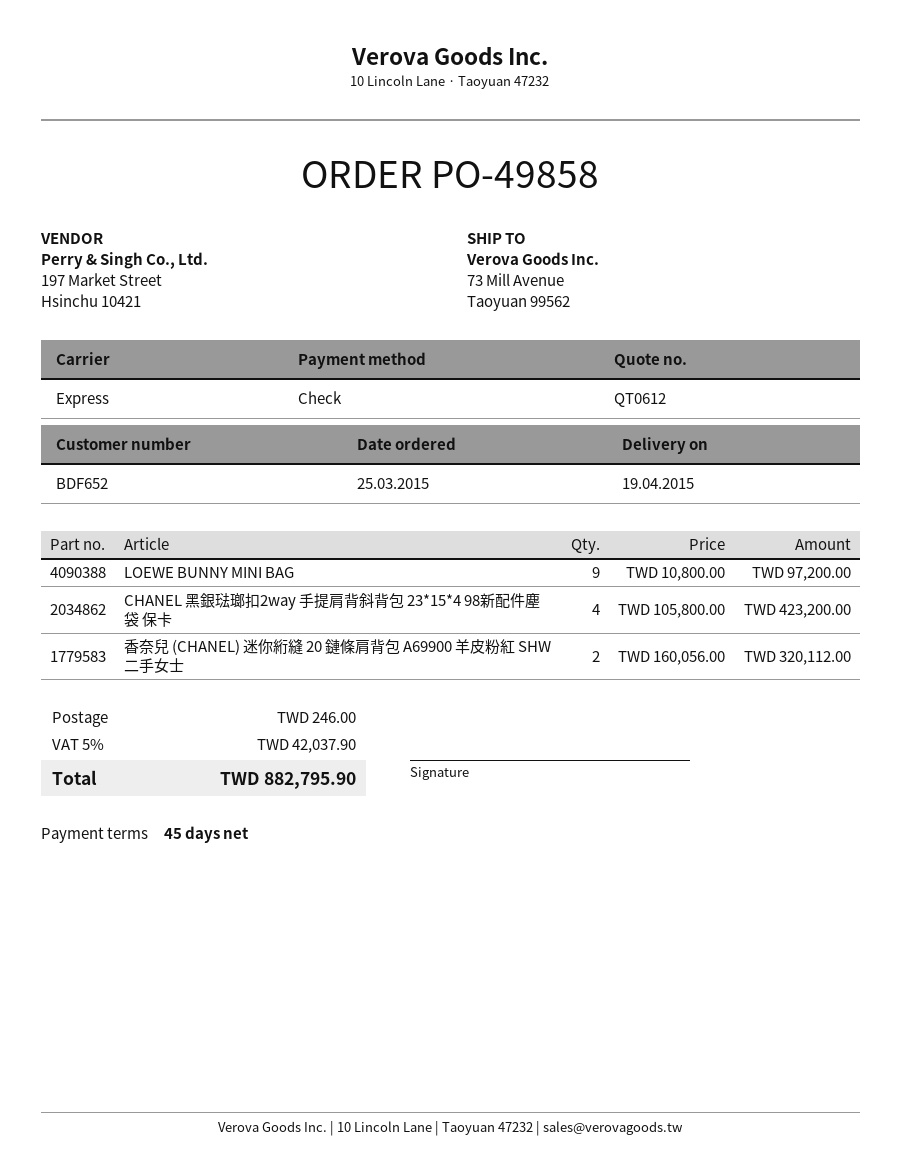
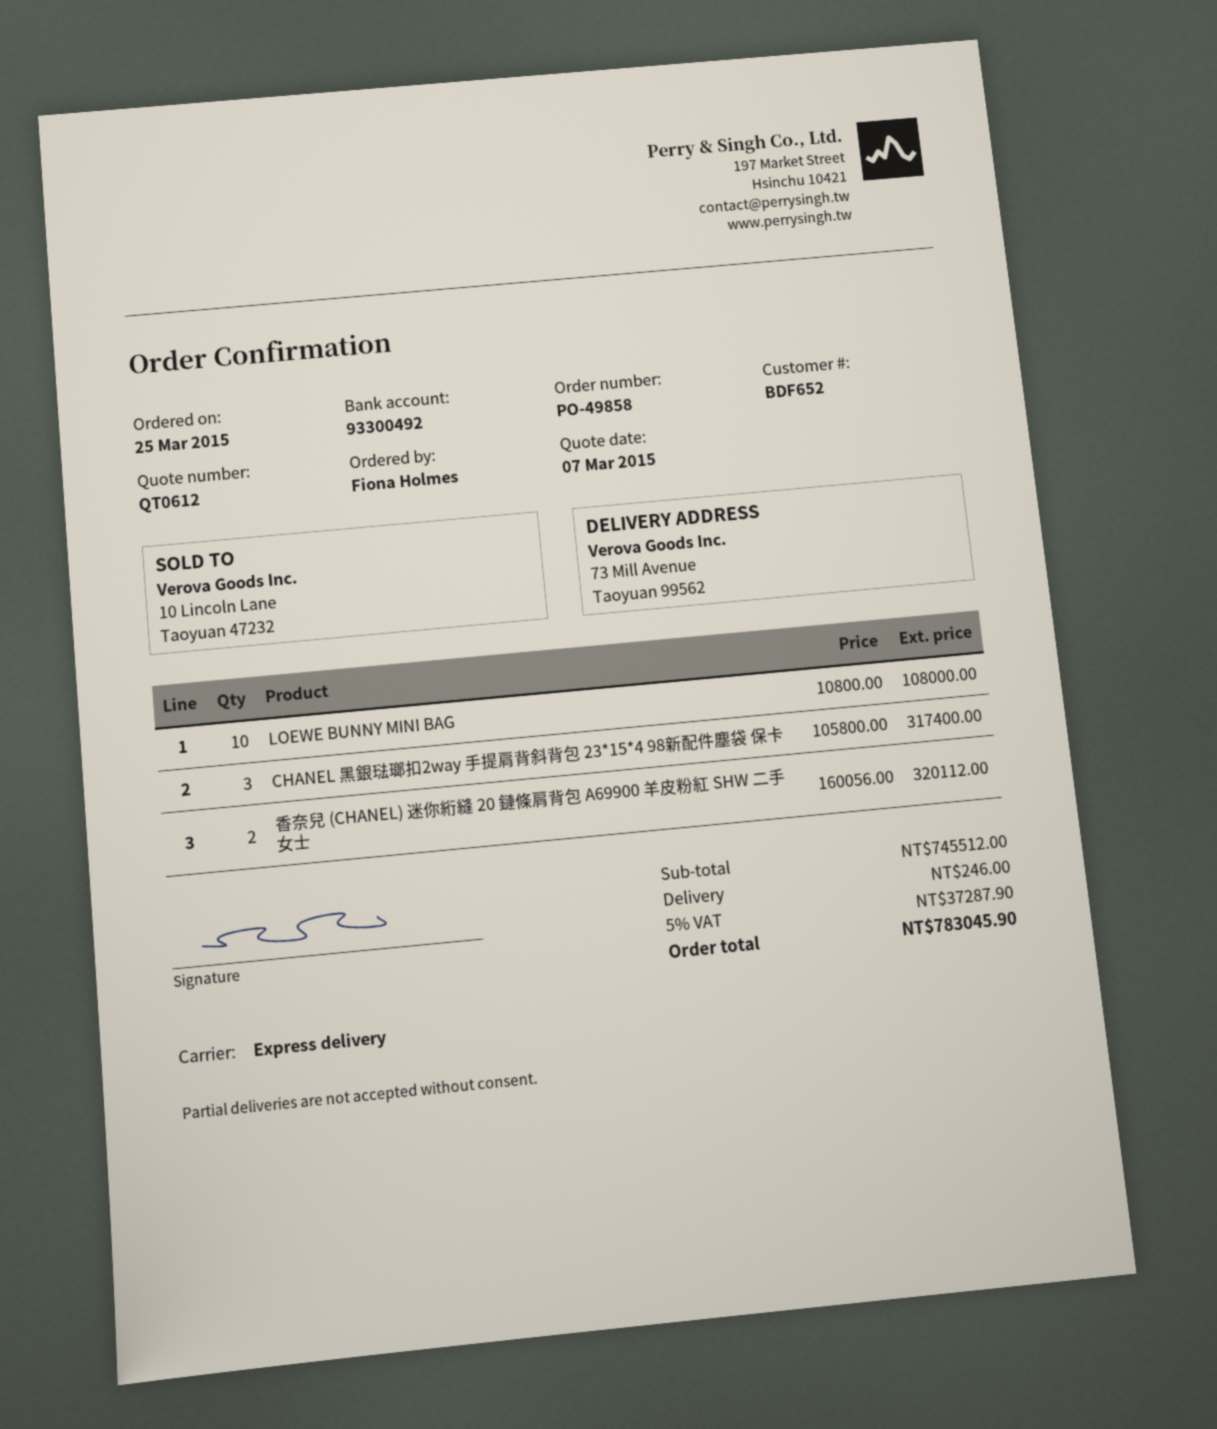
LOEWE BUNNY MINI BAG: 9 x 10800.00 = 97200.00 -> 10 x 10800.00 = 108000.00
CHANEL 黑銀琺瑯扣2way 手提肩背斜背包 23*15*4 98新配件塵袋 保卡: 4 x 105800.00 = 423200.00 -> 3 x 105800.00 = 317400.00
tax: 5% = 42037.90 -> 5% = 37287.90
total: 882795.90 -> 783045.90

